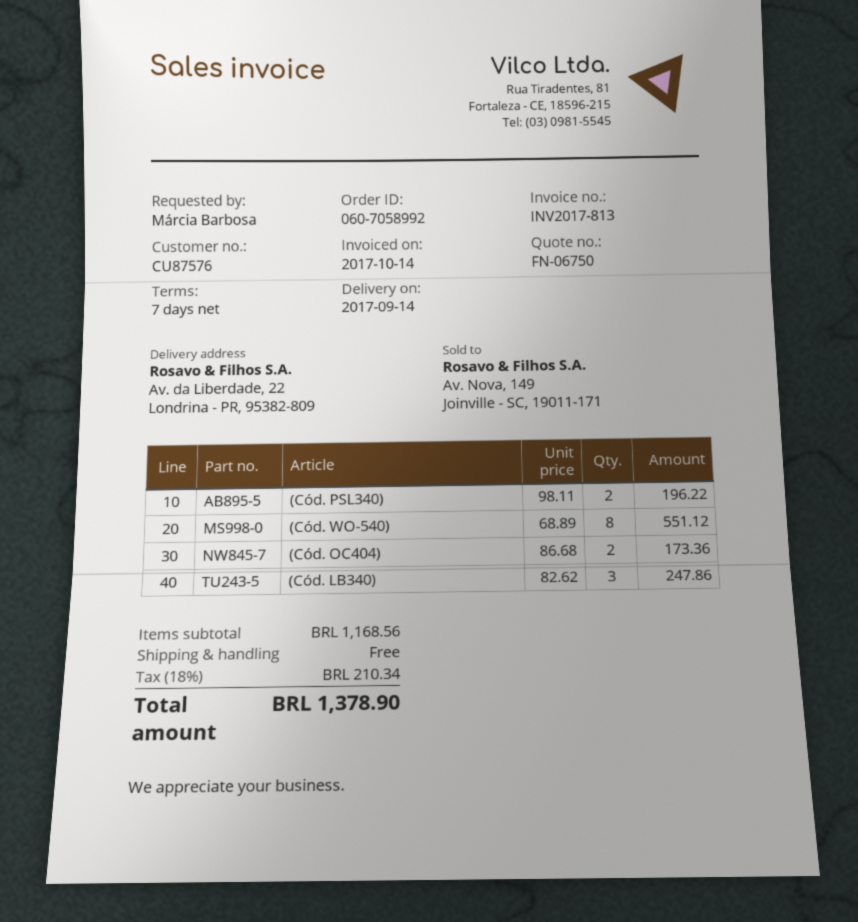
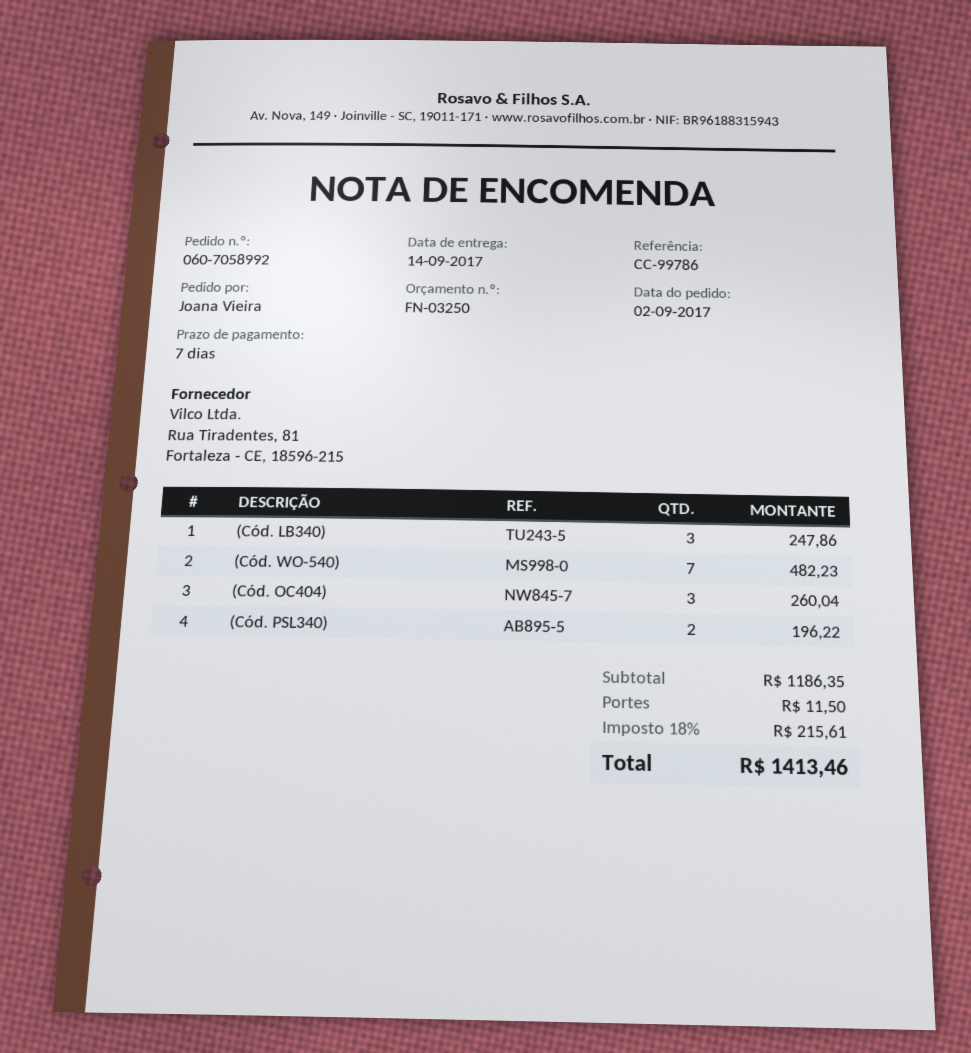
quote number: FN-06750 -> FN-03250
ordered by: Márcia Barbosa -> Joana Vieira
(Cód. WO-540): 8 for 551.12 -> 7 for 482.23
(Cód. OC404): 2 for 173.36 -> 3 for 260.04
subtotal: 1168.56 -> 1186.35
shipping: 0.00 -> 11.50
tax: 18% = 210.34 -> 18% = 215.61
total: 1378.90 -> 1413.46

